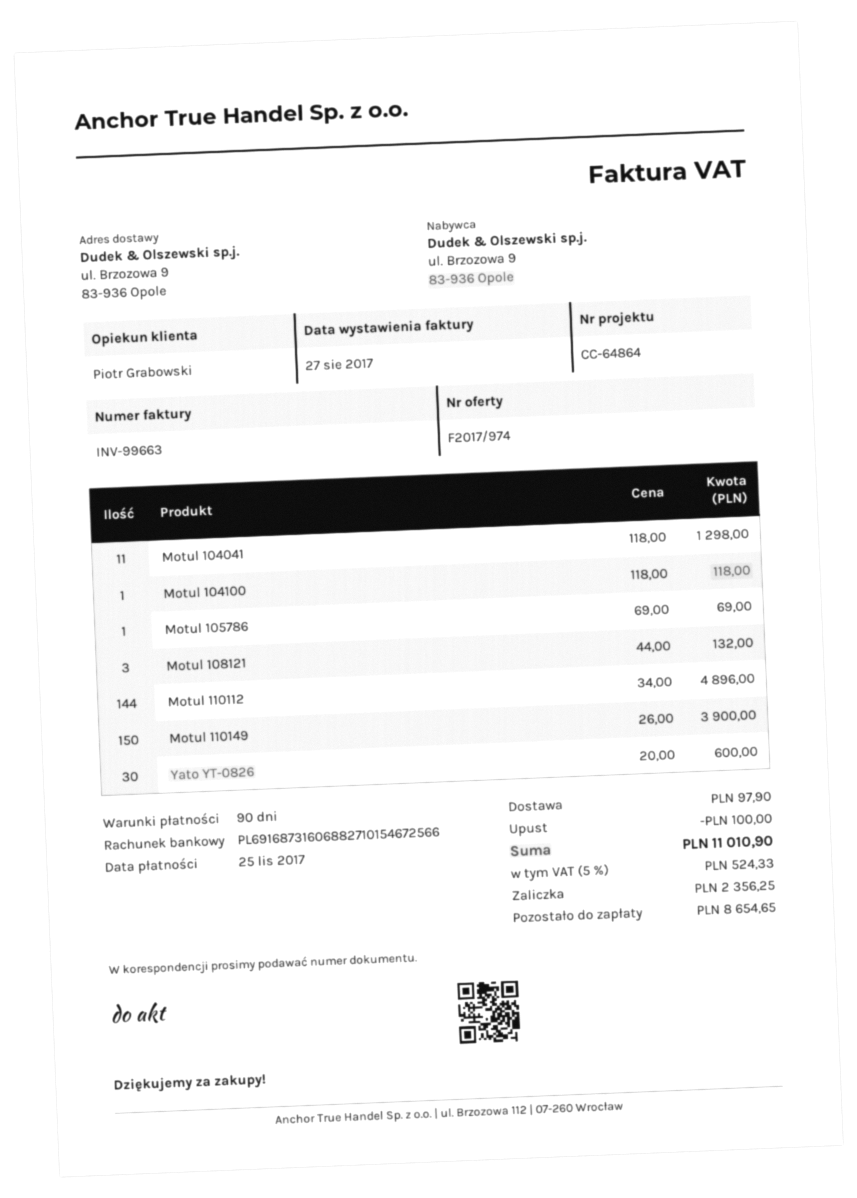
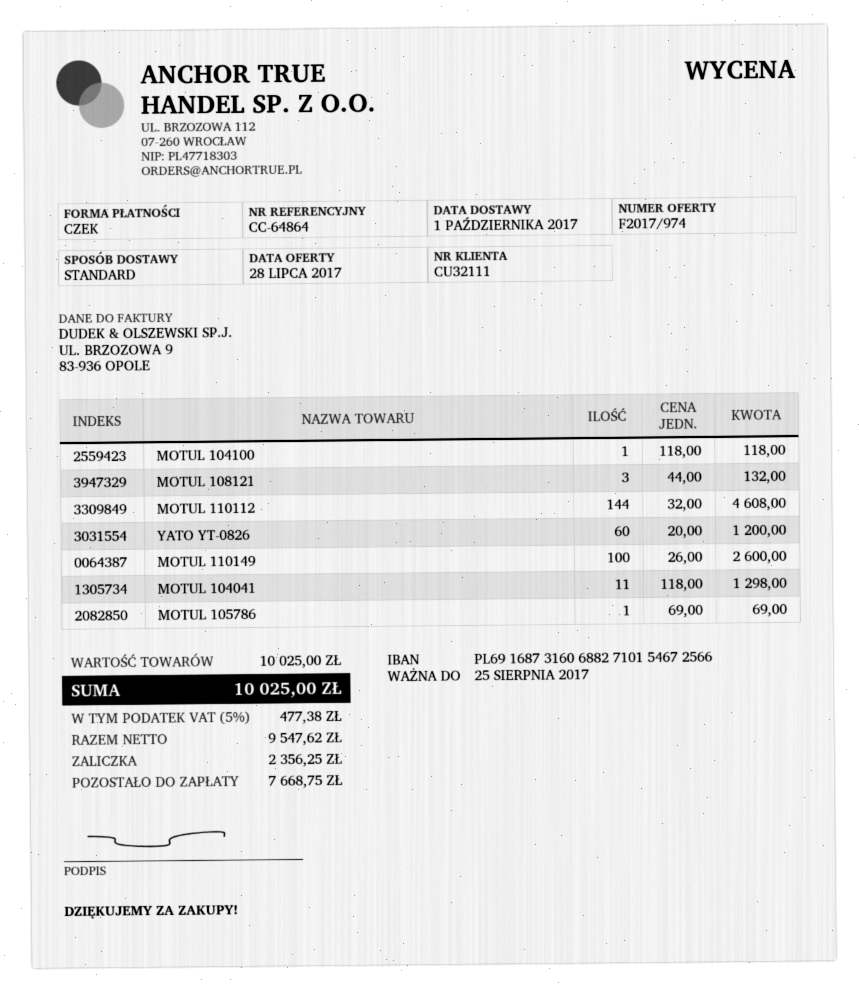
Motul 110112: 144 x 34.00 = 4896.00 -> 144 x 32.00 = 4608.00
Motul 110149: 150 x 26.00 = 3900.00 -> 100 x 26.00 = 2600.00
Yato YT-0826: 30 x 20.00 = 600.00 -> 60 x 20.00 = 1200.00
discount: 100.00 -> none
shipping: 97.90 -> none
tax: 5% = 524.33 -> 5% = 477.38
total: 11010.90 -> 10025.00
balance: 8654.65 -> 7668.75

